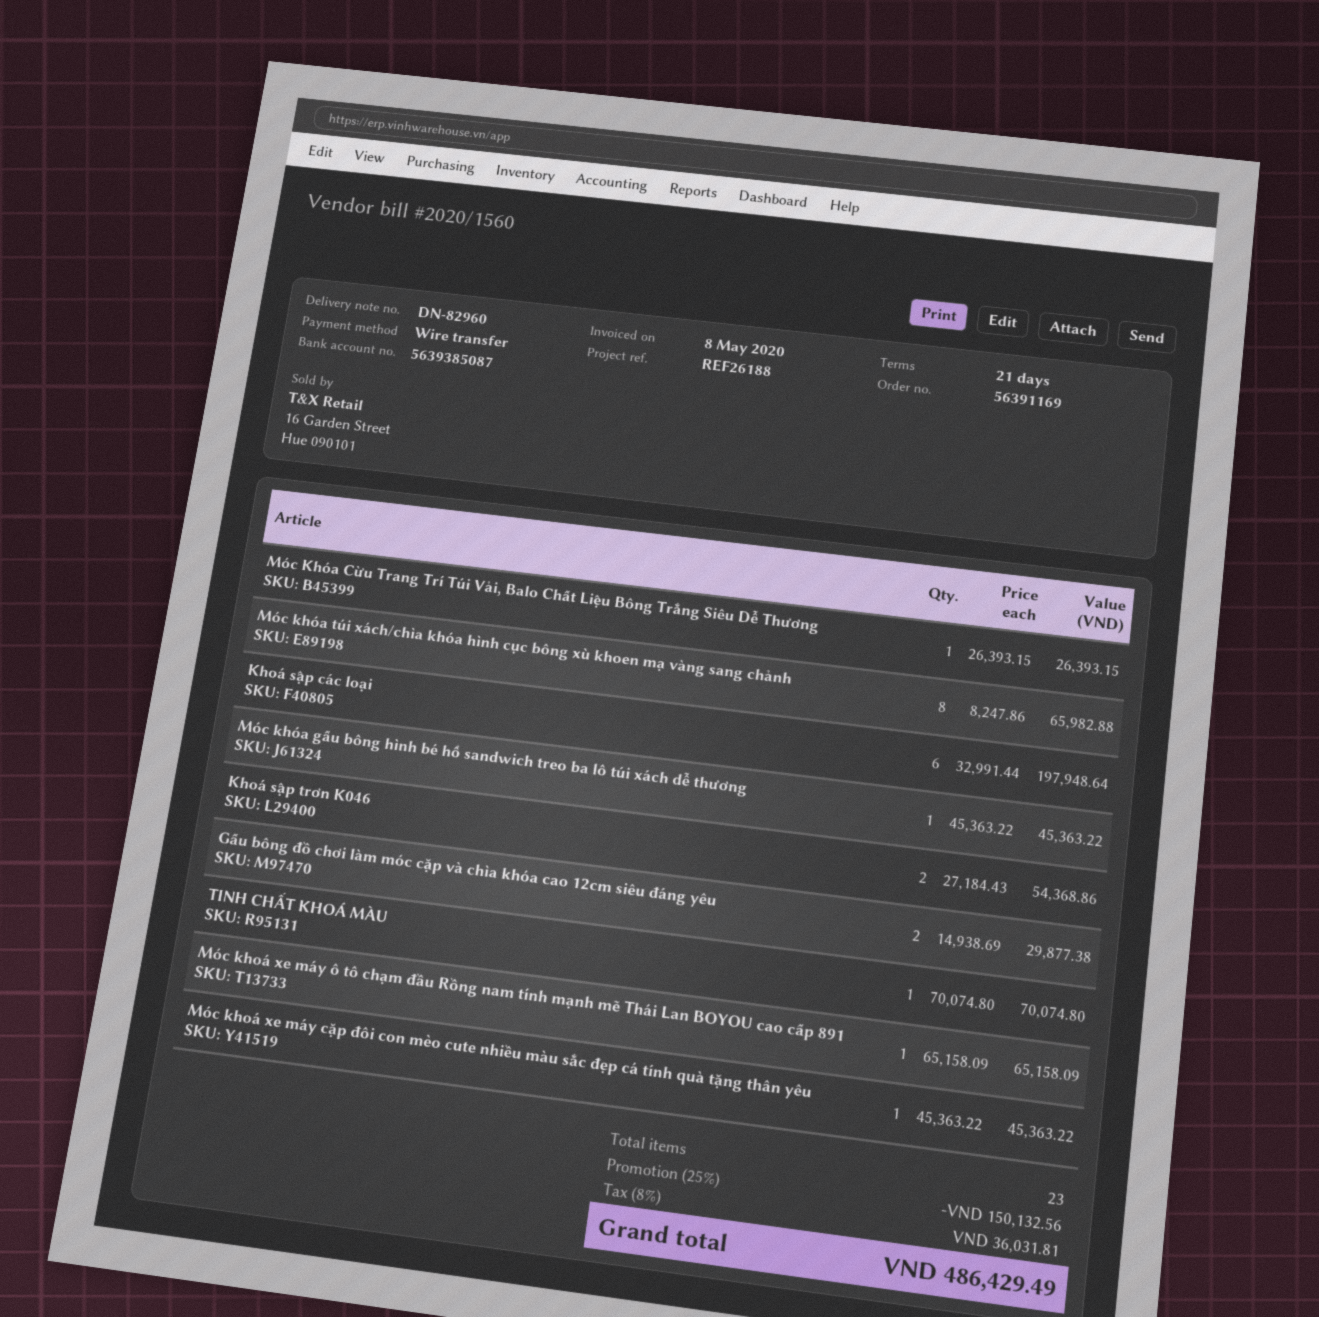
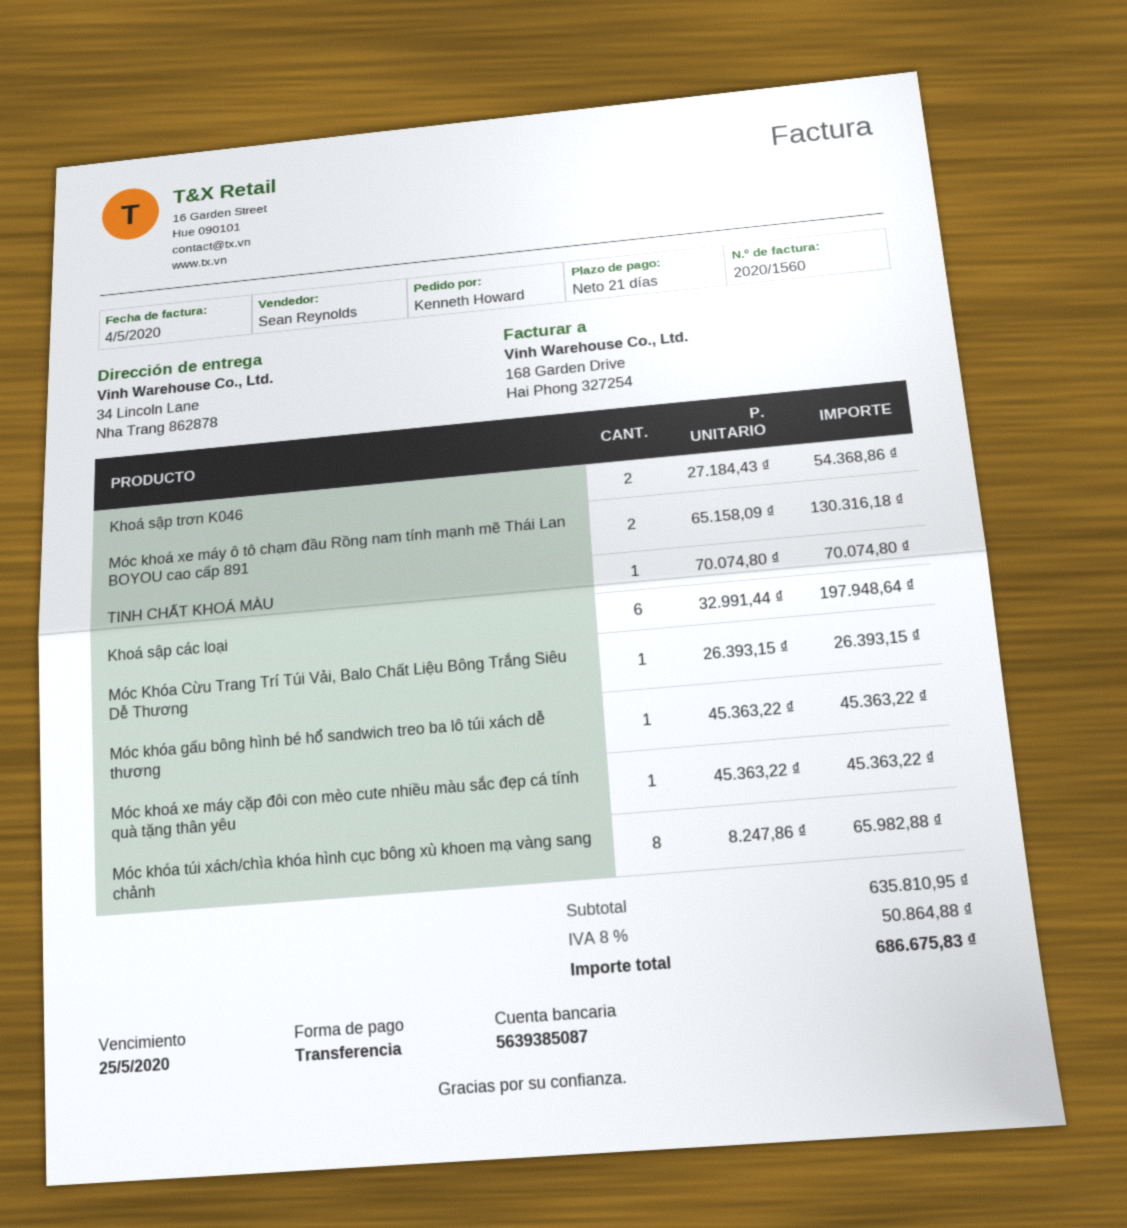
invoice date: 2020-05-08 -> 2020-05-04
Gấu bông đồ chơi làm móc cặp và chìa khóa cao 12cm siêu đáng yêu: 2 x 14938.69 = 29877.38 -> none
Móc khoá xe máy ô tô chạm đầu Rồng nam tính mạnh mẽ Thái Lan BOYOU cao cấp 891: 1 x 65158.09 = 65158.09 -> 2 x 65158.09 = 130316.18
discount: 25% = 150132.56 -> none
tax: 8% = 36031.81 -> 8% = 50864.88
total: 486429.49 -> 686675.83

